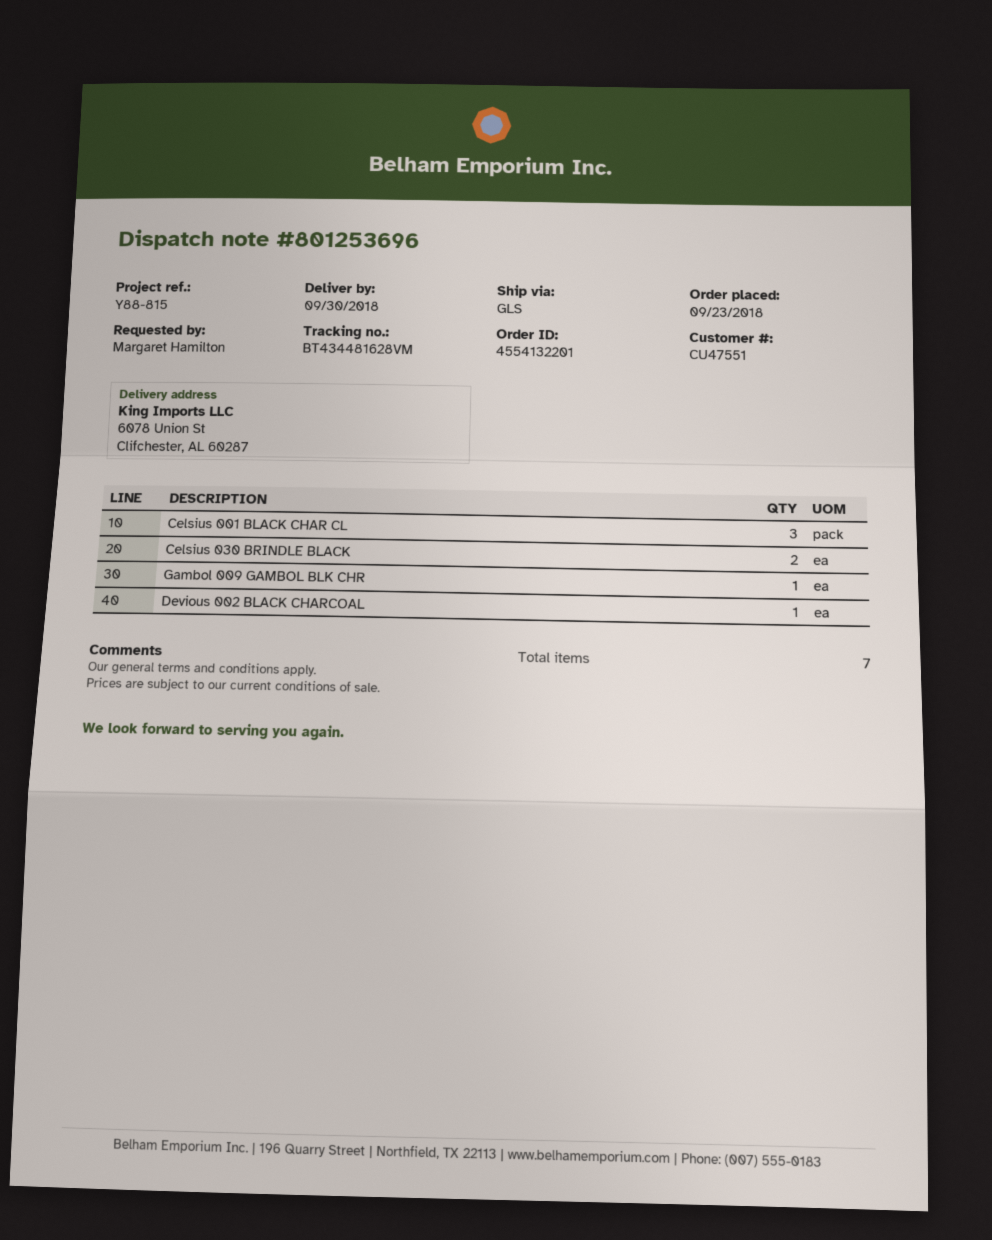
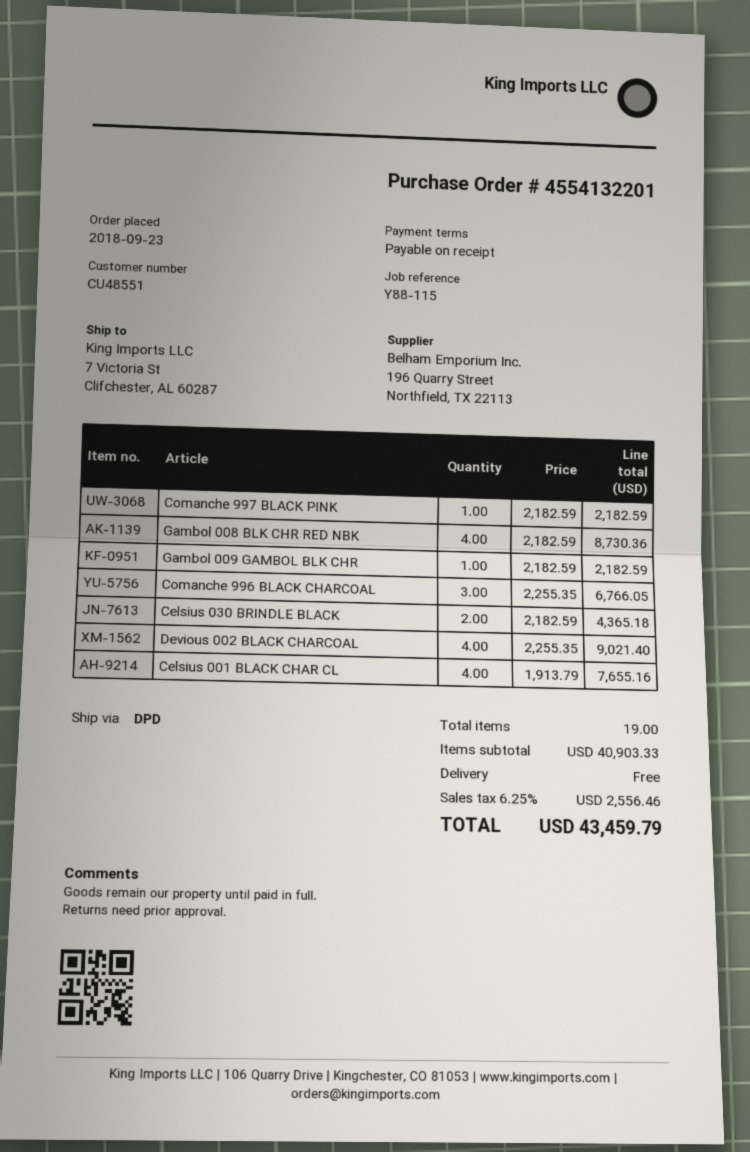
customer number: CU47551 -> CU48551
reference: Y88-815 -> Y88-115
shipping method: GLS -> DPD
ship to: 6078 Union St, Clifchester, AL 60287 -> 7 Victoria St, Clifchester, AL 60287
Celsius 001 BLACK CHAR CL: 3 -> 4
Devious 002 BLACK CHARCOAL: 1 -> 4
Comanche 997 BLACK PINK: none -> 1
Gambol 008 BLK CHR RED NBK: none -> 4
Comanche 996 BLACK CHARCOAL: none -> 3
total quantity: 7 -> 19

